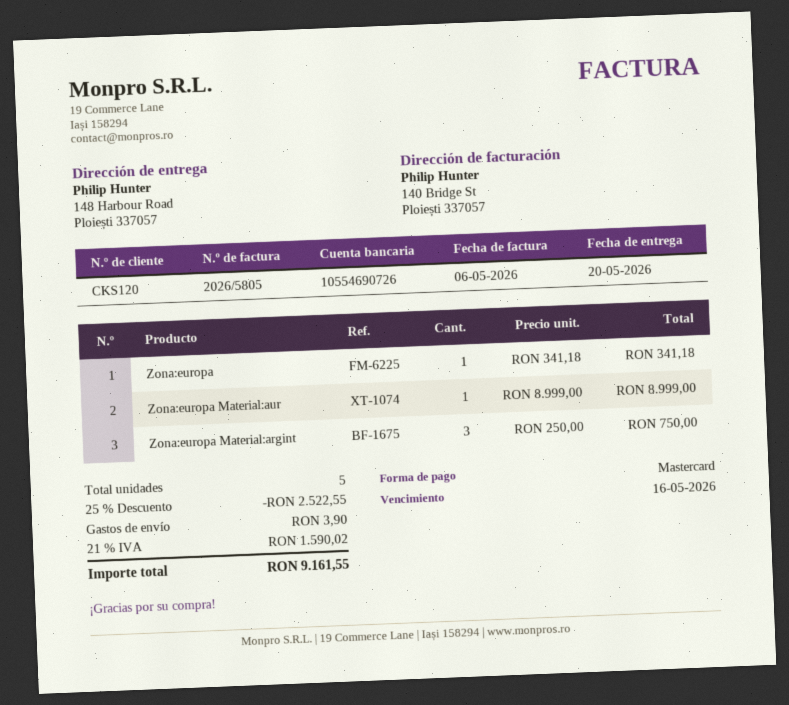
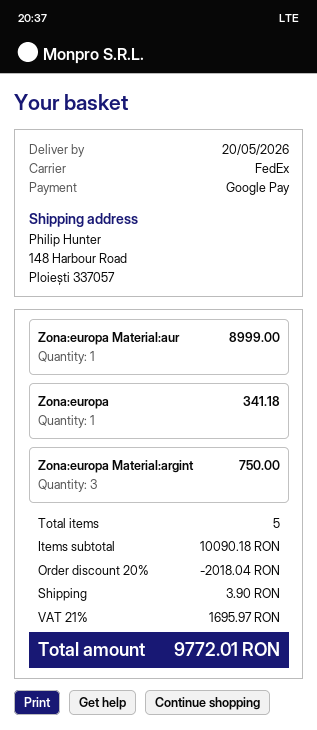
payment method: Mastercard -> Google Pay
discount: 25% = 2522.55 -> 20% = 2018.04
tax: 21% = 1590.02 -> 21% = 1695.97
total: 9161.55 -> 9772.01

